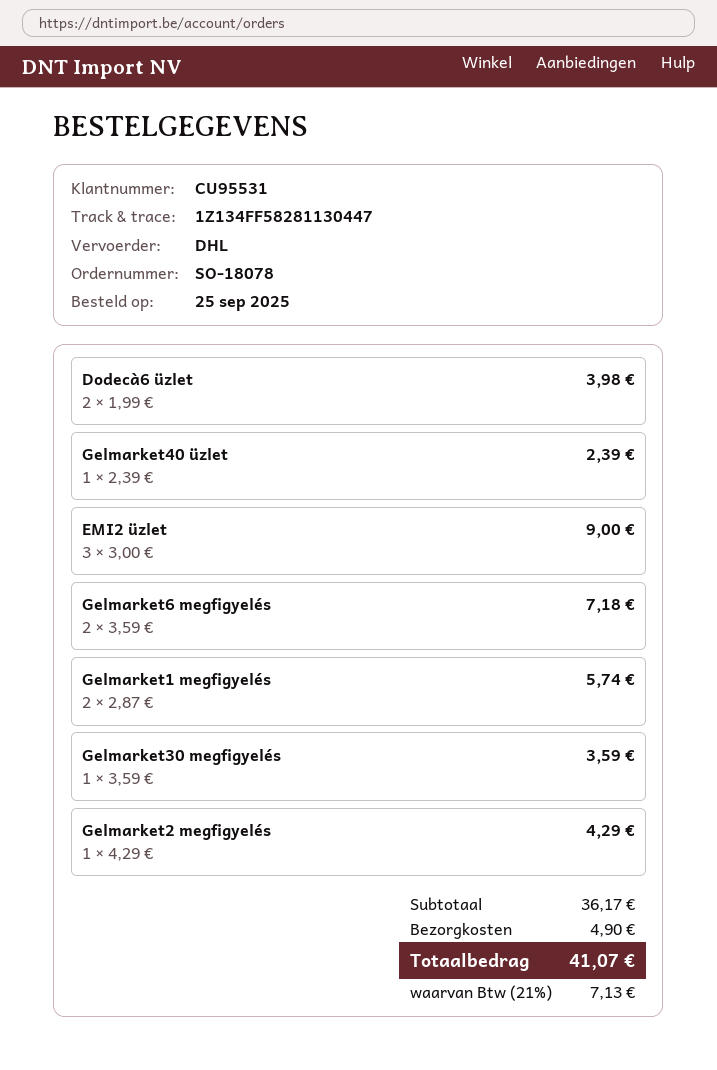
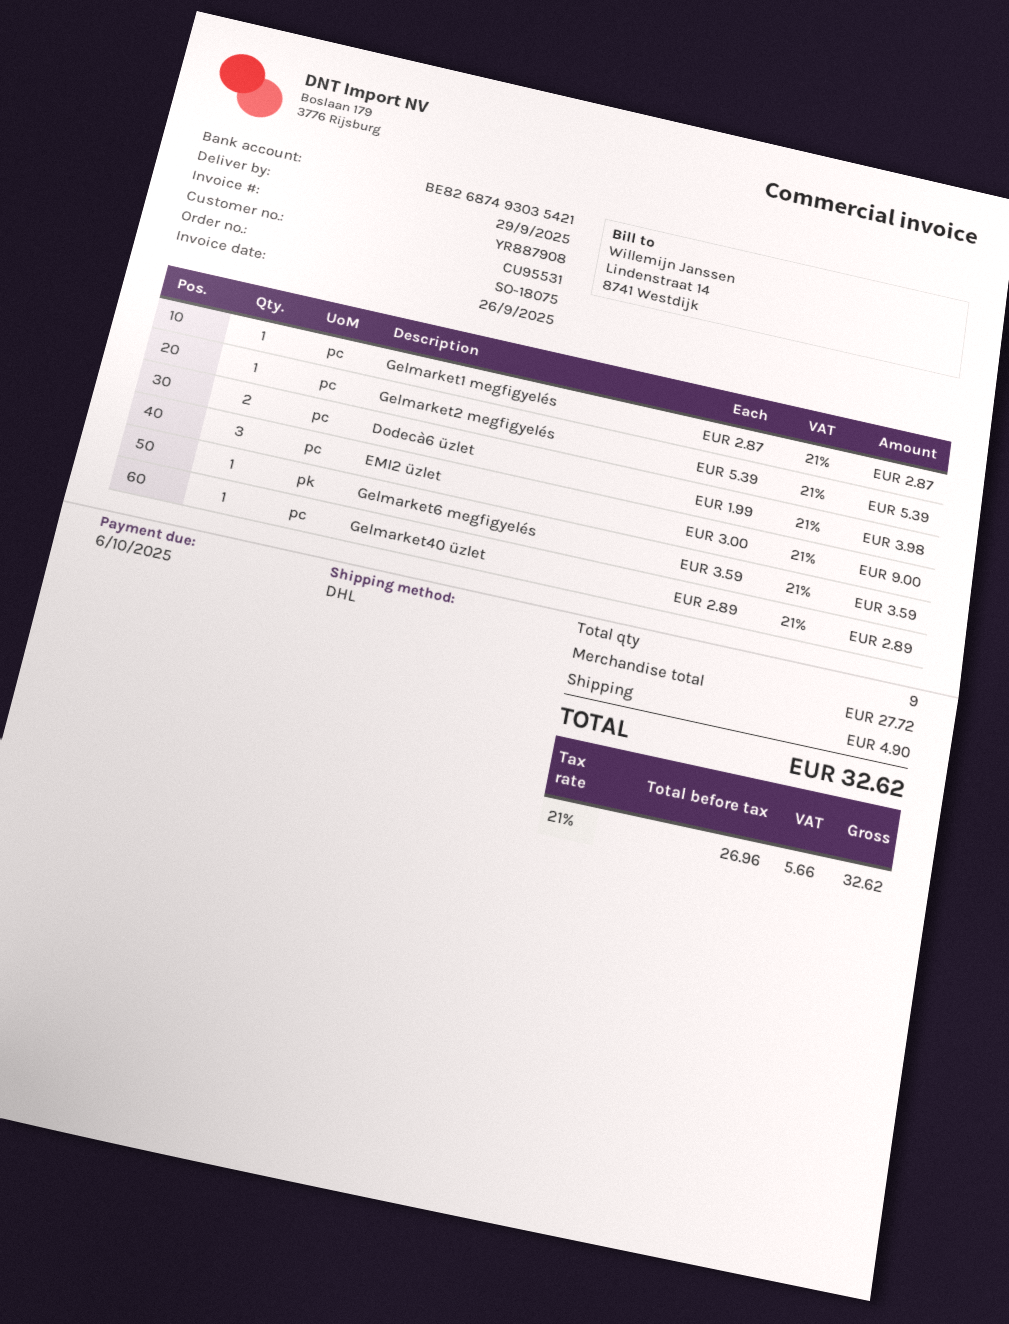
order number: SO-18078 -> SO-18075
Gelmarket40 üzlet: 1 x 2.39 = 2.39 -> 1 x 2.89 = 2.89
Gelmarket6 megfigyelés: 2 x 3.59 = 7.18 -> 1 x 3.59 = 3.59
Gelmarket1 megfigyelés: 2 x 2.87 = 5.74 -> 1 x 2.87 = 2.87
Gelmarket30 megfigyelés: 1 x 3.59 = 3.59 -> none
Gelmarket2 megfigyelés: 1 x 4.29 = 4.29 -> 1 x 5.39 = 5.39
subtotal: 36.17 -> 27.72
tax: 21% = 7.13 -> 21% = 5.66
total: 41.07 -> 32.62

